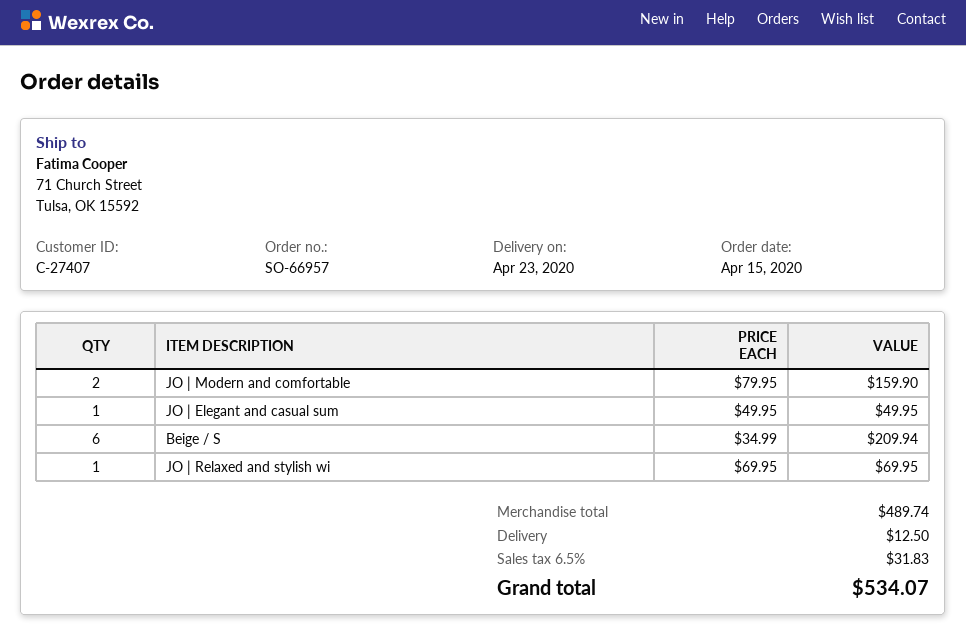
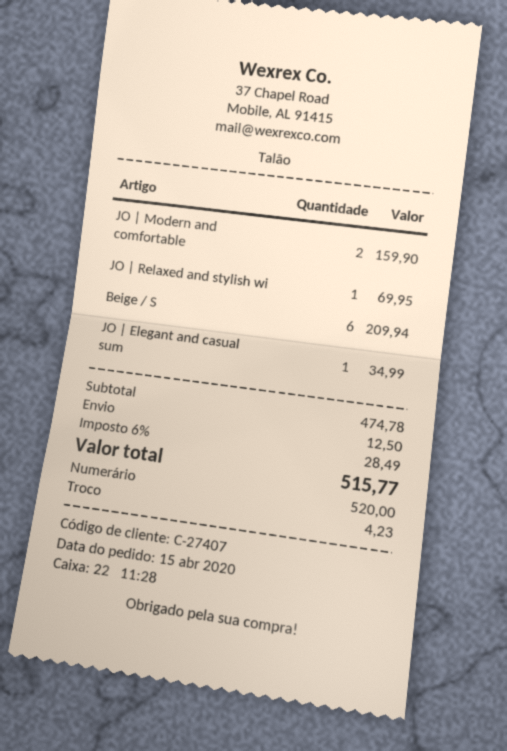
JO | Elegant and casual sum: 1 for 49.95 -> 1 for 34.99
subtotal: 489.74 -> 474.78
tax: 6.5% = 31.83 -> 6% = 28.49
total: 534.07 -> 515.77

